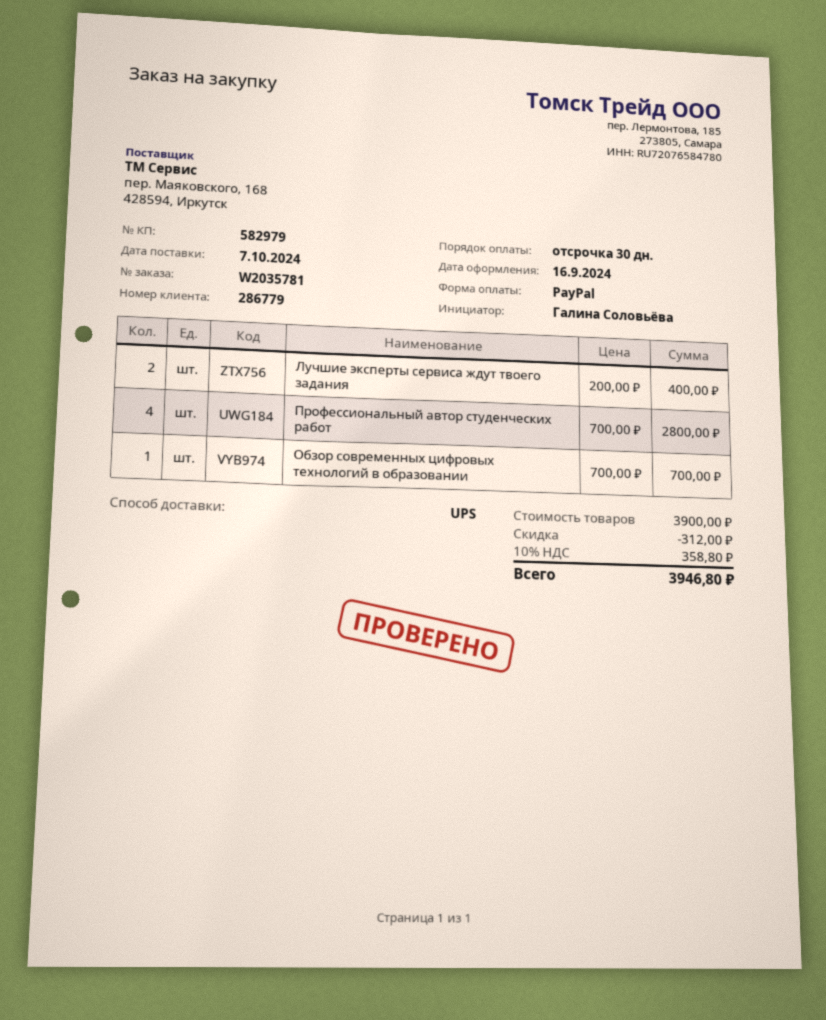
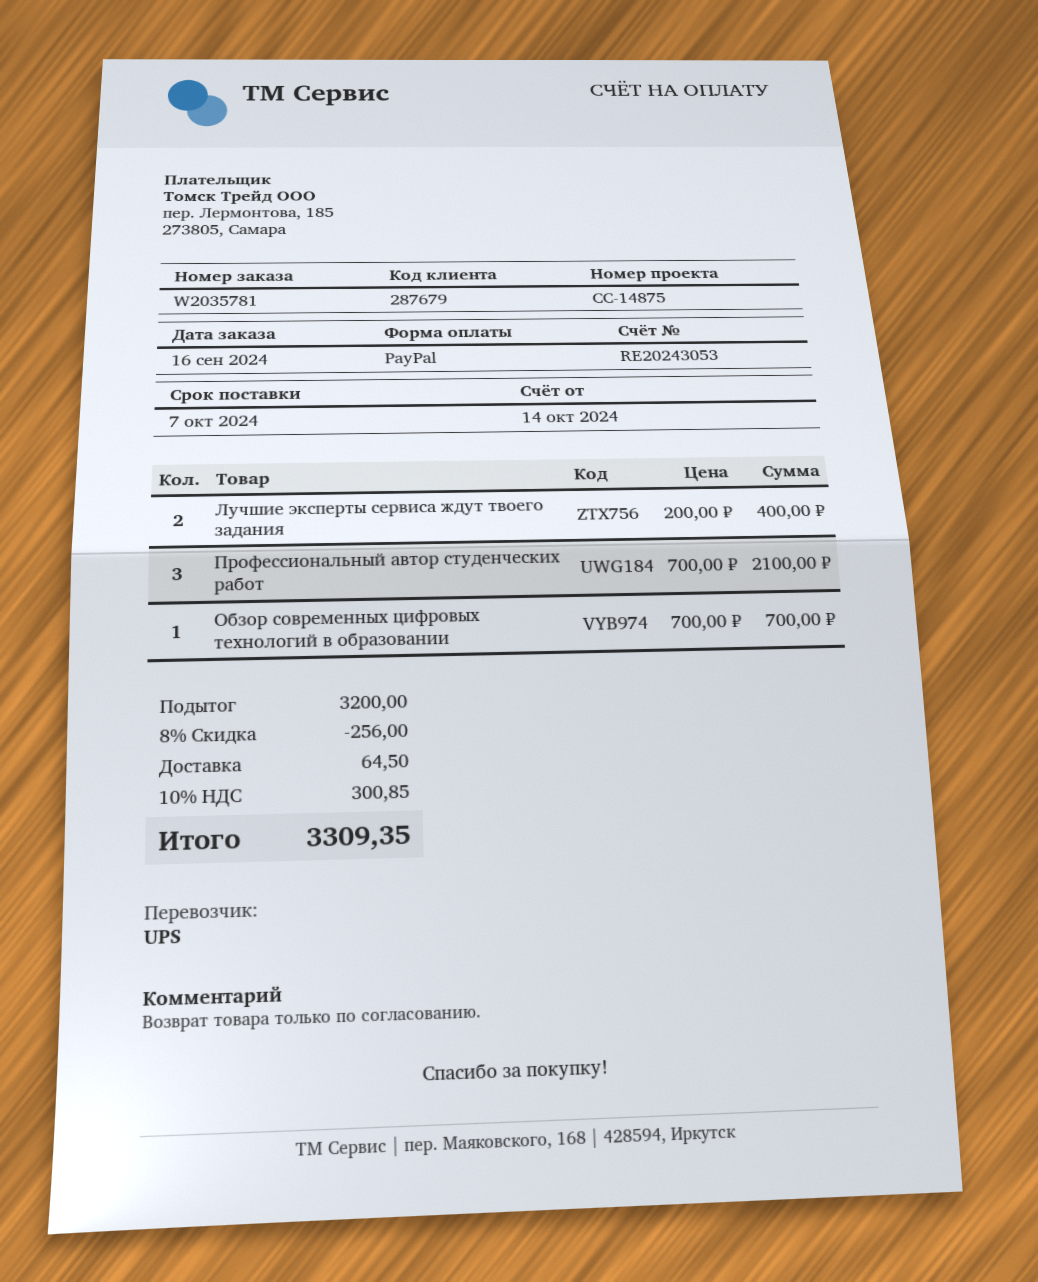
customer number: 286779 -> 287679
Профессиональный автор студенческих работ: 4 x 700.00 = 2800.00 -> 3 x 700.00 = 2100.00
subtotal: 3900.00 -> 3200.00
discount: 312.00 -> 256.00
shipping: none -> 64.50
tax: 10% = 358.80 -> 10% = 300.85
total: 3946.80 -> 3309.35

